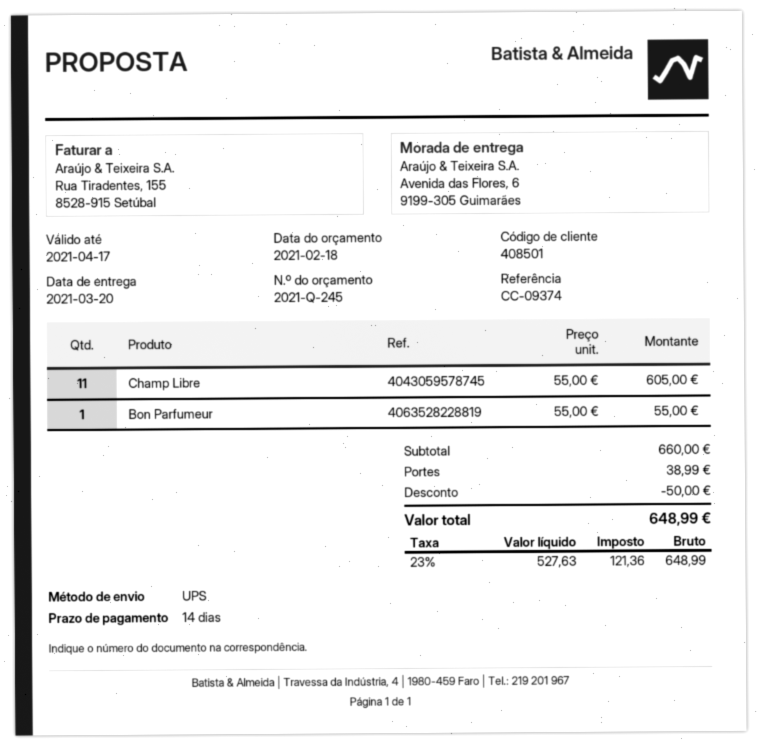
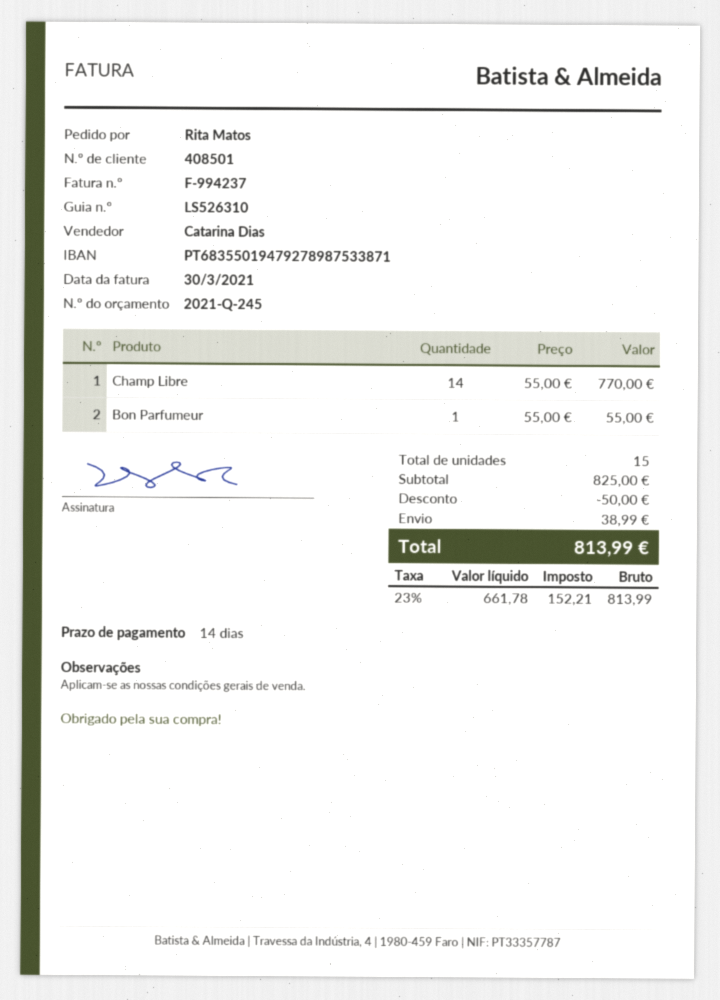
Champ Libre: 11 x 55.00 = 605.00 -> 14 x 55.00 = 770.00
subtotal: 660.00 -> 825.00
net: 527.63 -> 661.78
tax: 23% = 121.36 -> 23% = 152.21
total: 648.99 -> 813.99

